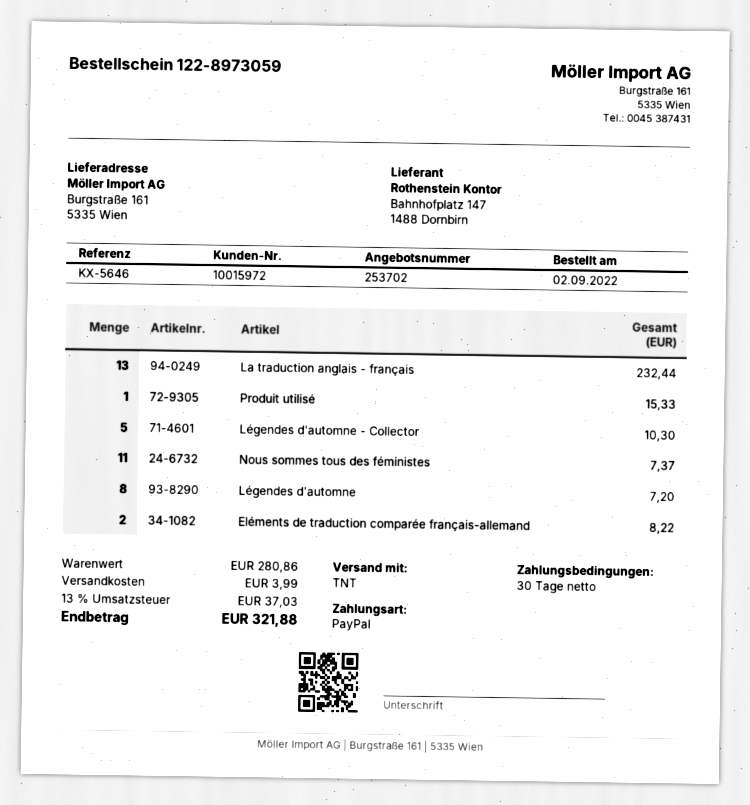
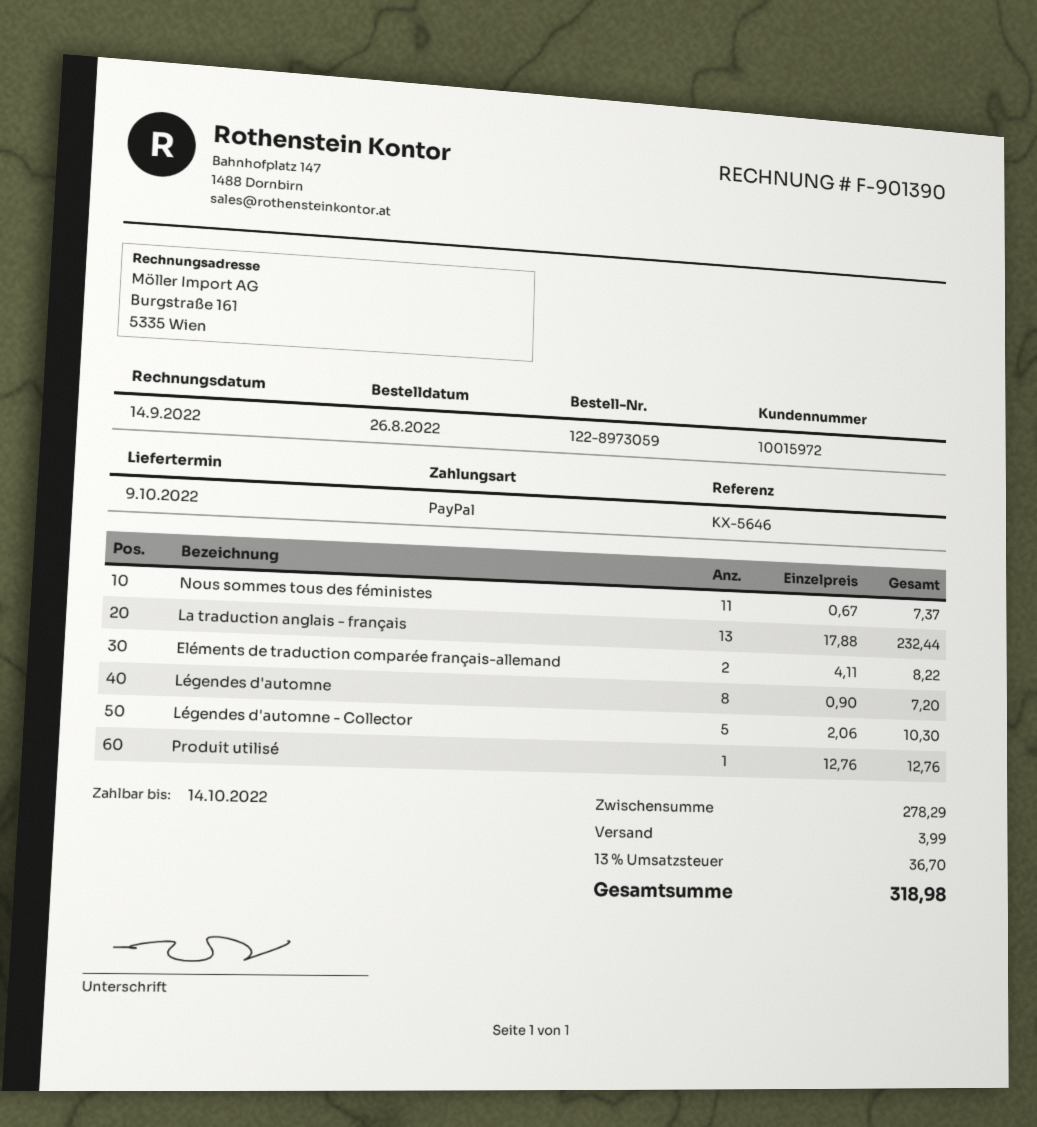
order date: 2022-09-02 -> 2022-08-26
Produit utilisé: 1 for 15.33 -> 1 for 12.76
subtotal: 280.86 -> 278.29
tax: 13% = 37.03 -> 13% = 36.70
total: 321.88 -> 318.98

